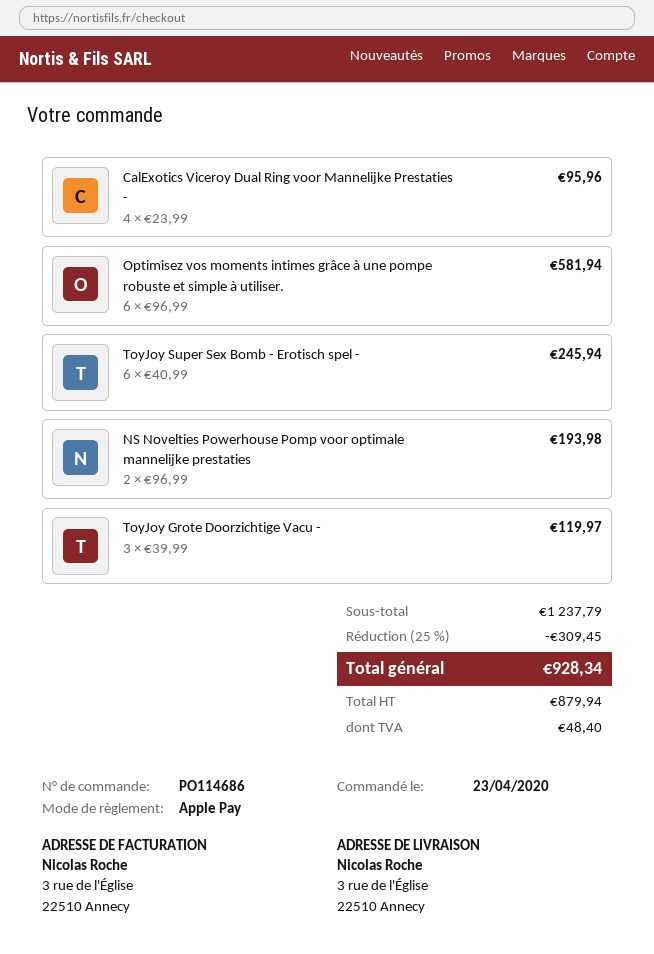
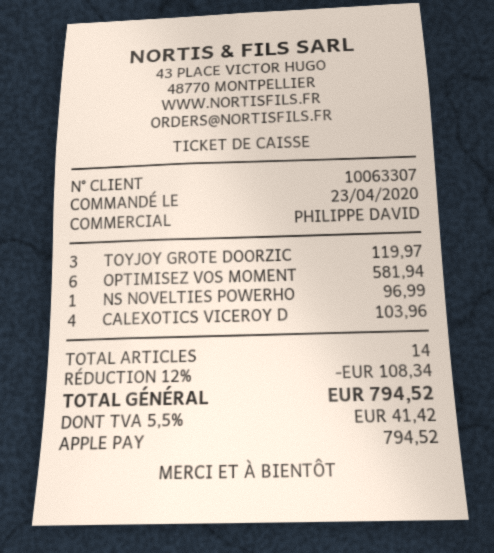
CalExotics Viceroy Dual Ring voor Mannelijke Prestaties -: 4 for 95.96 -> 4 for 103.96
ToyJoy Super Sex Bomb - Erotisch spel -: 6 for 245.94 -> none
NS Novelties Powerhouse Pomp voor optimale mannelijke prestaties: 2 for 193.98 -> 1 for 96.99
discount: 25% = 309.45 -> 12% = 108.34
tax: 48.40 -> 41.42
total: 928.34 -> 794.52

